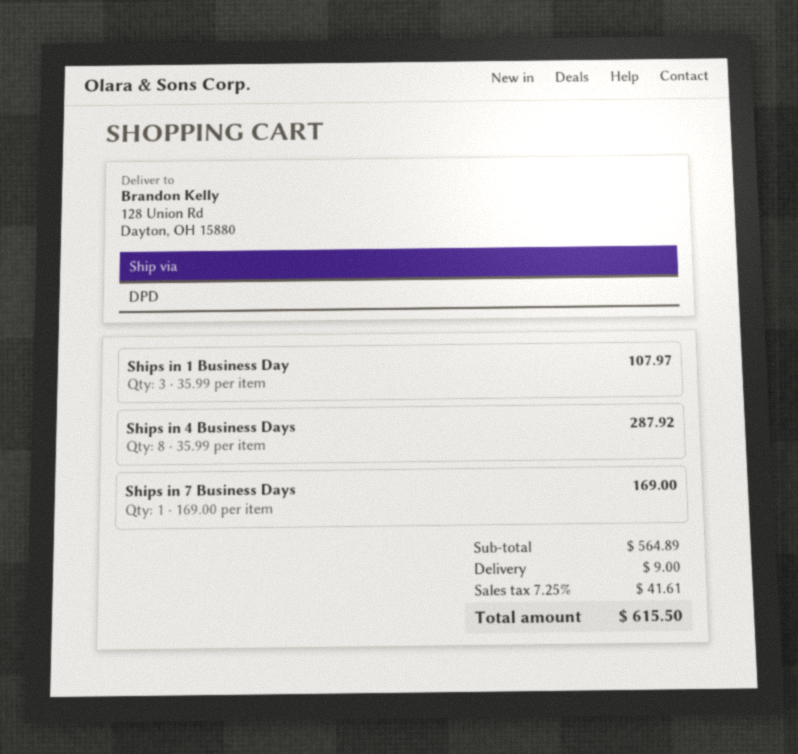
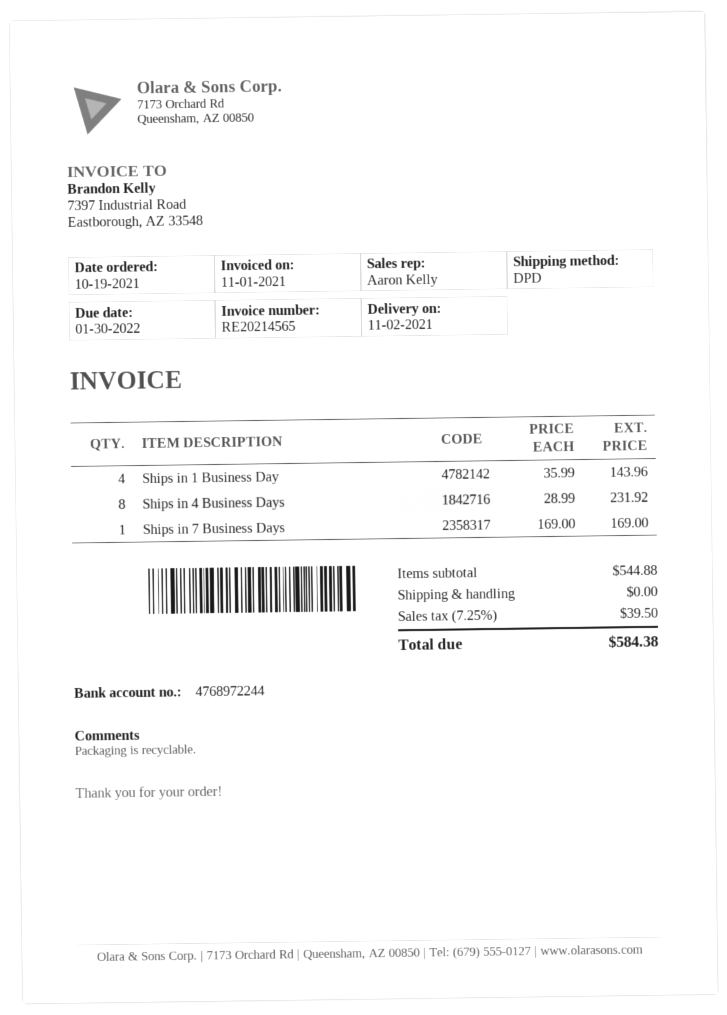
Ships in 1 Business Day: 3 x 35.99 = 107.97 -> 4 x 35.99 = 143.96
Ships in 4 Business Days: 8 x 35.99 = 287.92 -> 8 x 28.99 = 231.92
subtotal: 564.89 -> 544.88
shipping: 9.00 -> 0.00
tax: 7.25% = 41.61 -> 7.25% = 39.50
total: 615.50 -> 584.38

